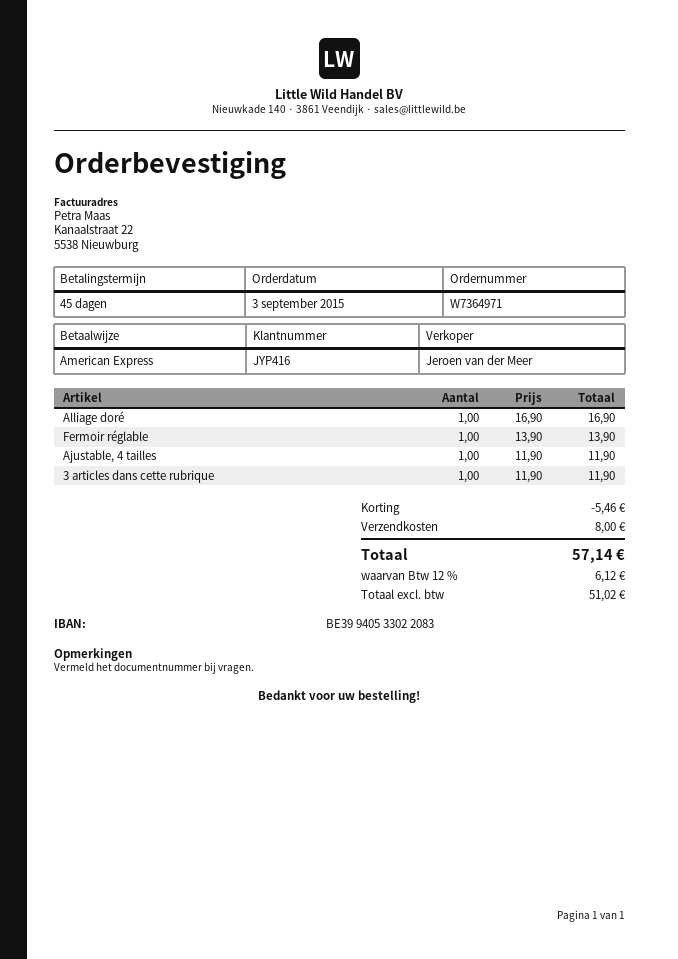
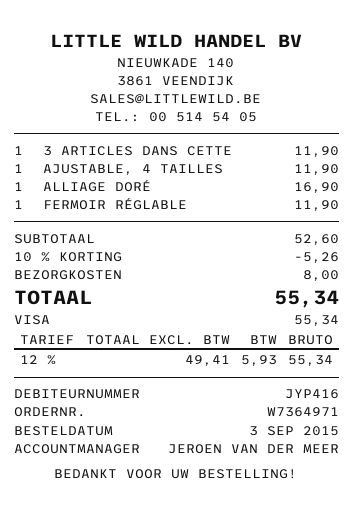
payment method: American Express -> Visa
Fermoir réglable: 1 for 13.90 -> 1 for 11.90
discount: 5.46 -> 5.26
net: 51.02 -> 49.41
tax: 12% = 6.12 -> 12% = 5.93
total: 57.14 -> 55.34

